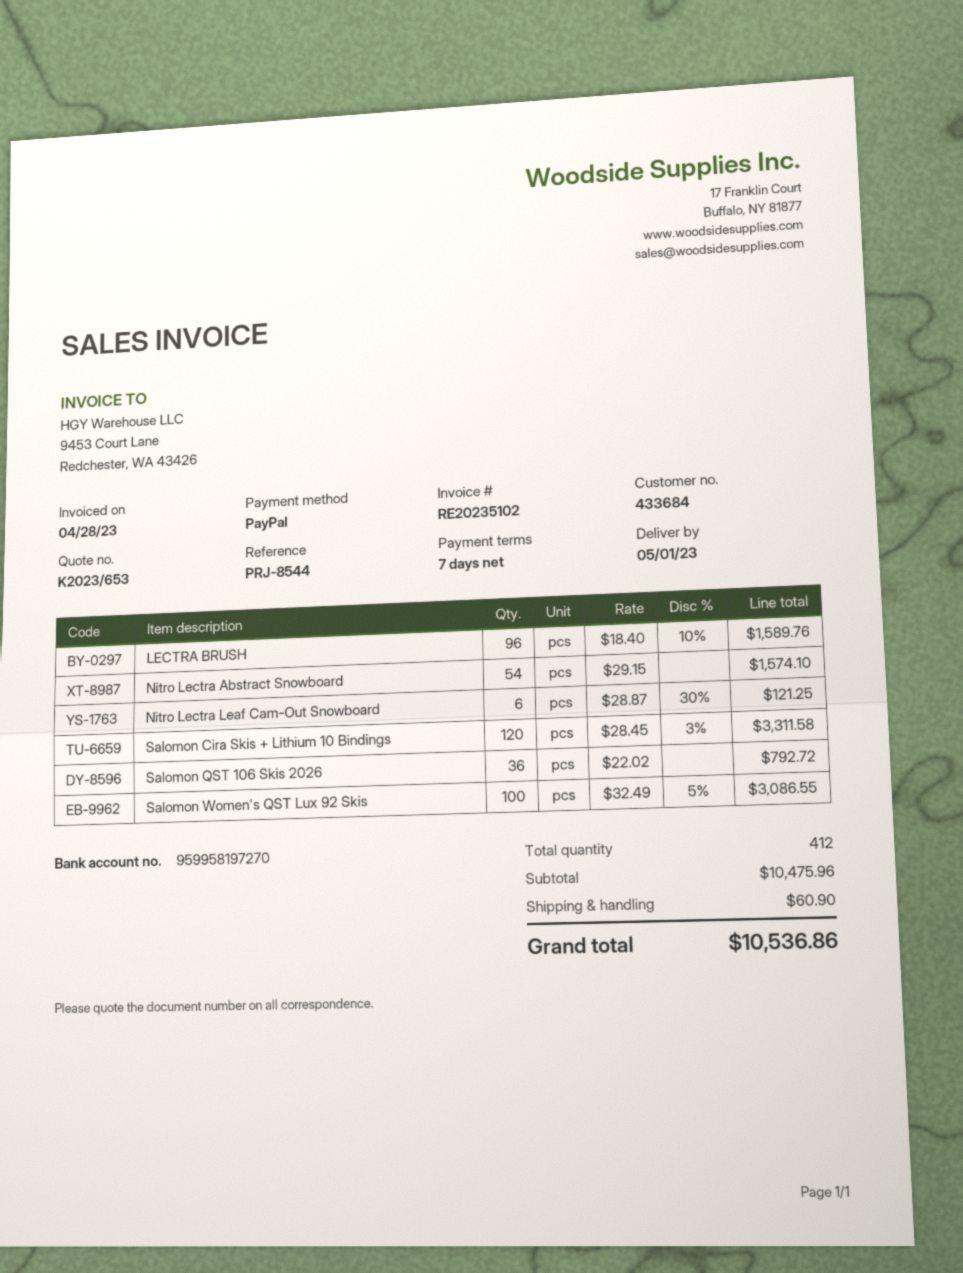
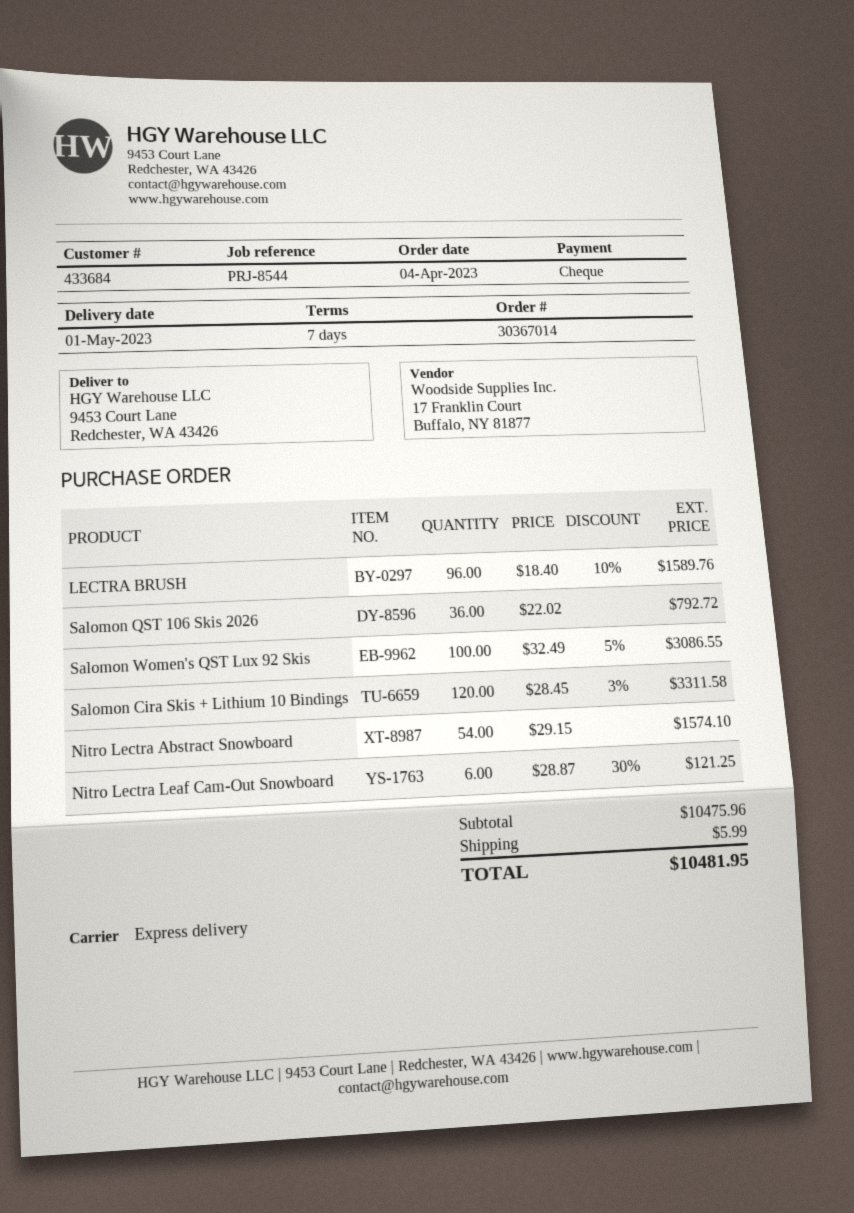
payment method: PayPal -> cheque
shipping: 60.90 -> 5.99
total: 10536.86 -> 10481.95

